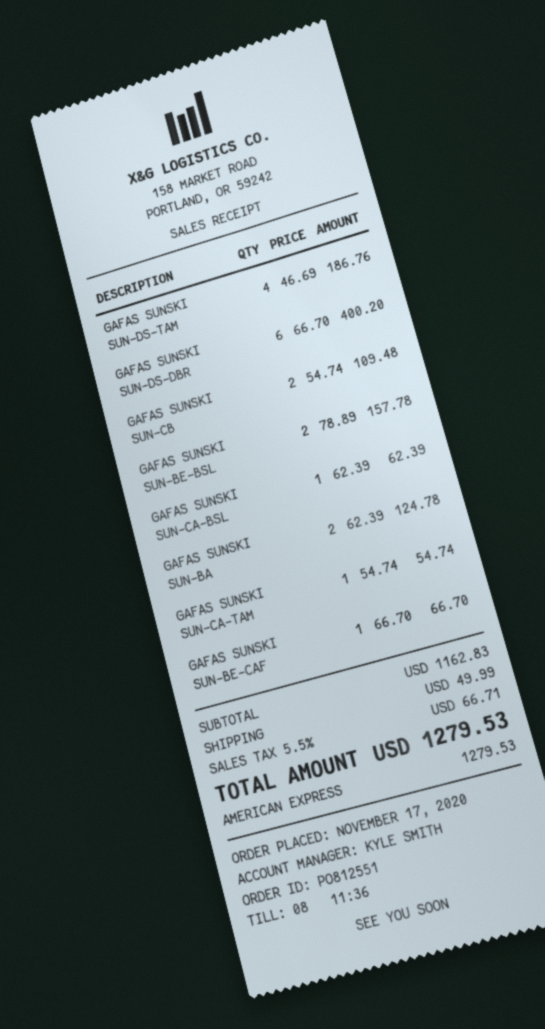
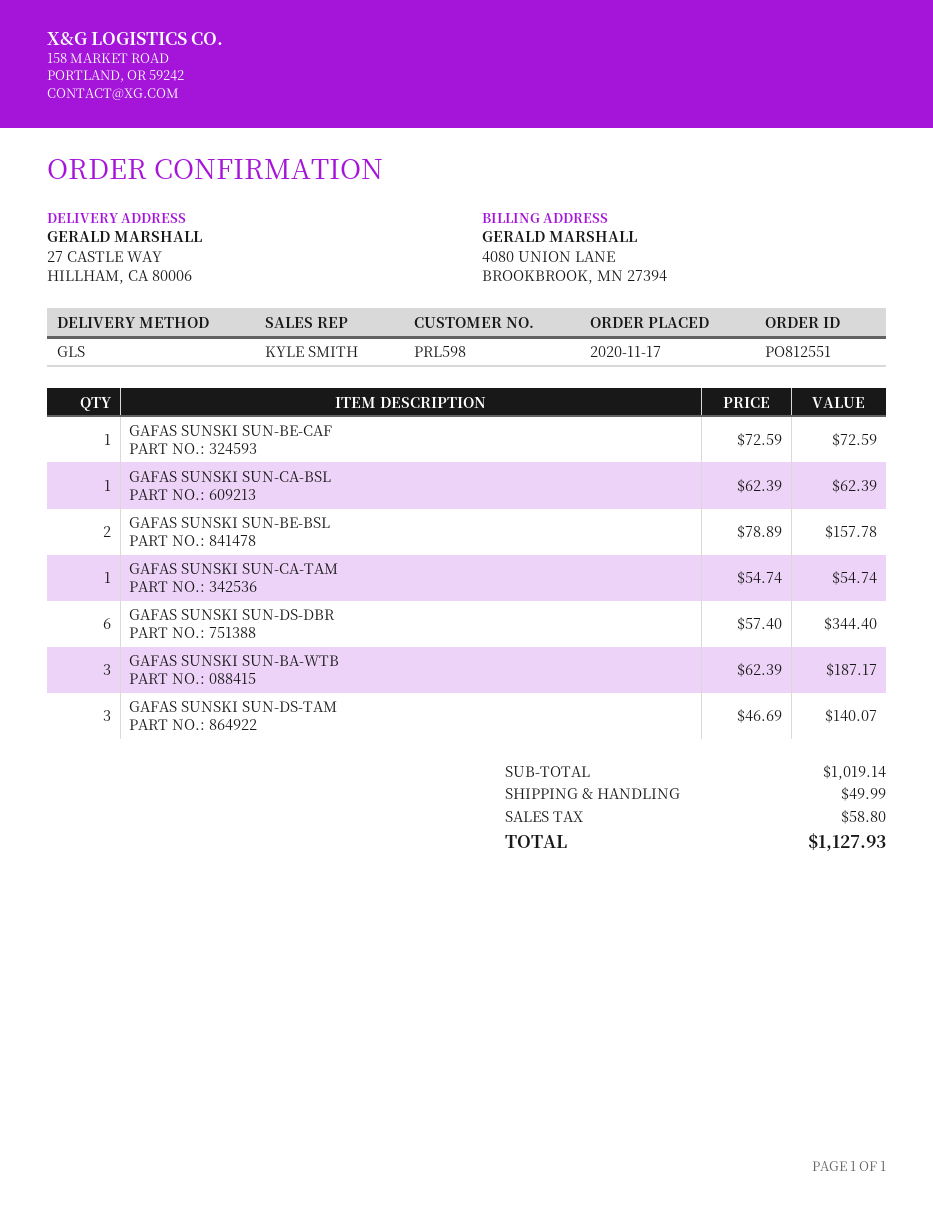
GAFAS SUNSKI SUN-DS-TAM: 4 x 46.69 = 186.76 -> 3 x 46.69 = 140.07
GAFAS SUNSKI SUN-DS-DBR: 6 x 66.70 = 400.20 -> 6 x 57.40 = 344.40
GAFAS SUNSKI SUN-CB: 2 x 54.74 = 109.48 -> none
GAFAS SUNSKI SUN-BA: 2 x 62.39 = 124.78 -> 3 x 62.39 = 187.17
GAFAS SUNSKI SUN-BE-CAF: 1 x 66.70 = 66.70 -> 1 x 72.59 = 72.59
subtotal: 1162.83 -> 1019.14
tax: 66.71 -> 58.80
total: 1279.53 -> 1127.93

